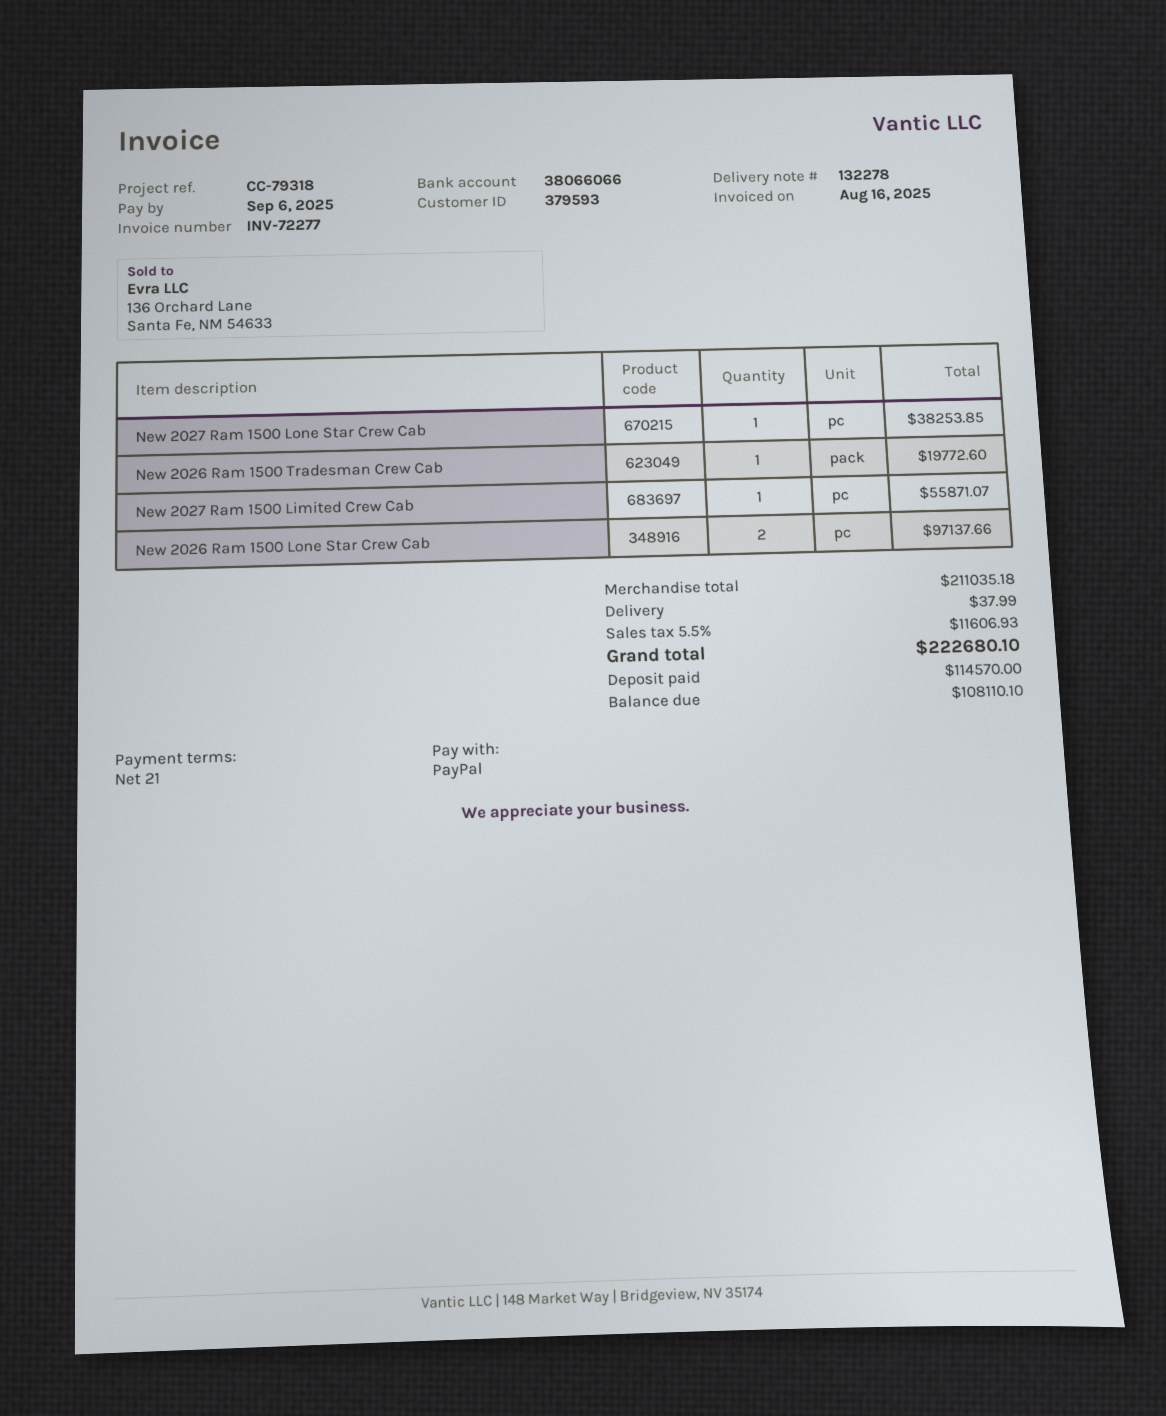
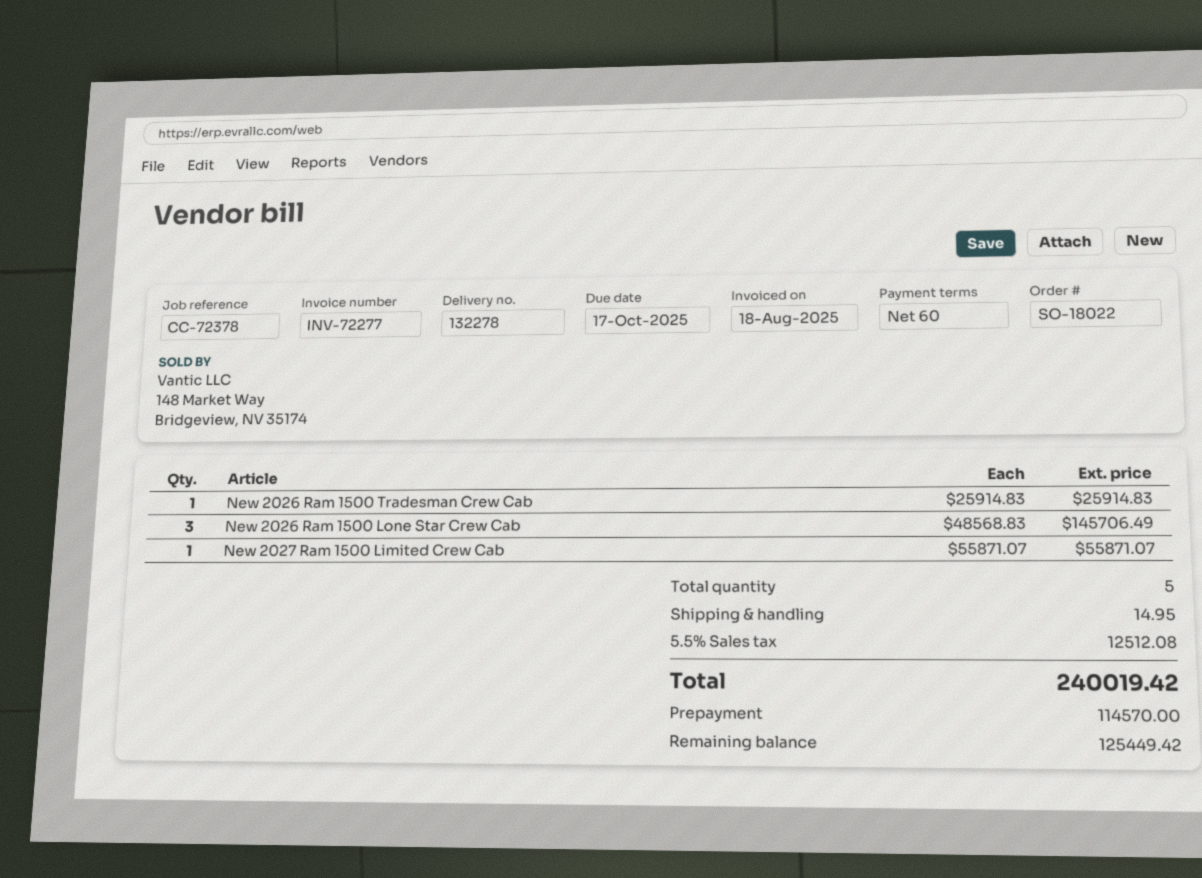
invoice date: 2025-08-16 -> 2025-08-18
payment terms: 21 days -> 60 days
due date: 2025-09-06 -> 2025-10-17
reference: CC-79318 -> CC-72378
New 2027 Ram 1500 Lone Star Crew Cab: 1 for 38253.85 -> none
New 2026 Ram 1500 Tradesman Crew Cab: 1 for 19772.60 -> 1 for 25914.83
New 2026 Ram 1500 Lone Star Crew Cab: 2 for 97137.66 -> 3 for 145706.49
shipping: 37.99 -> 14.95
tax: 5.5% = 11606.93 -> 5.5% = 12512.08
total: 222680.10 -> 240019.42
balance: 108110.10 -> 125449.42

